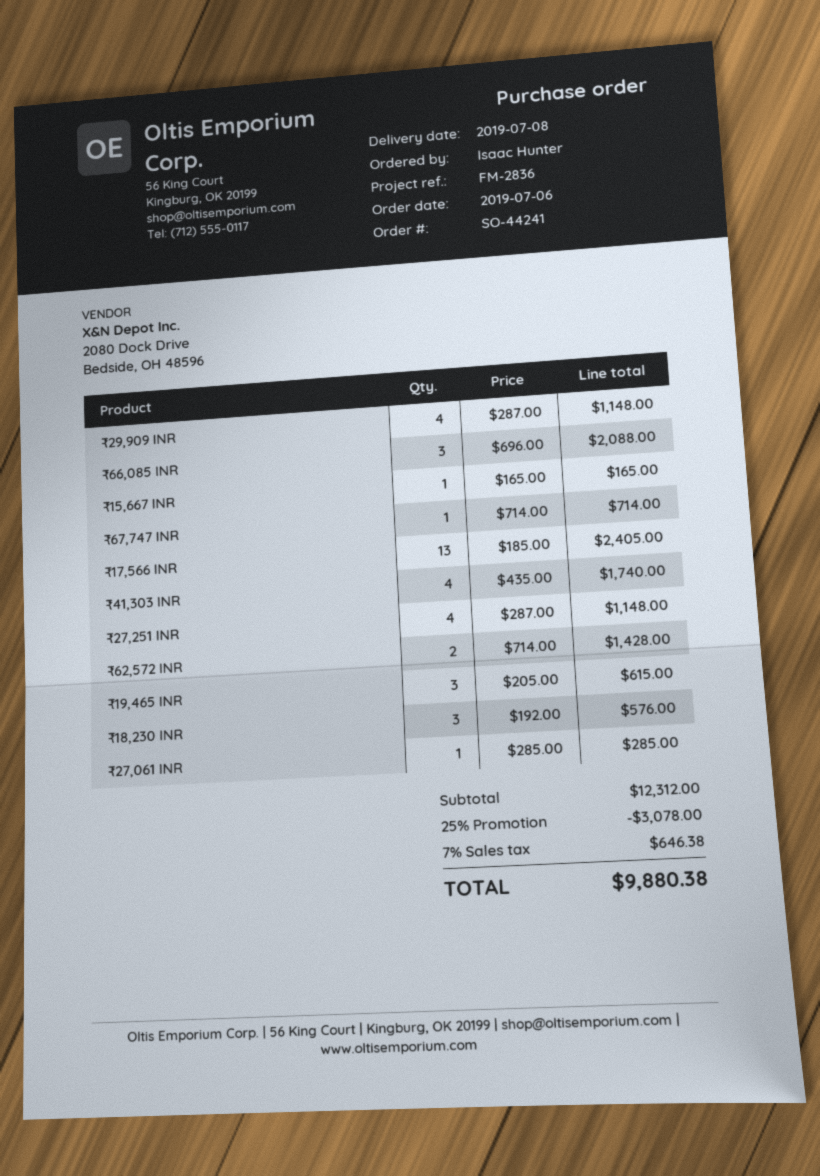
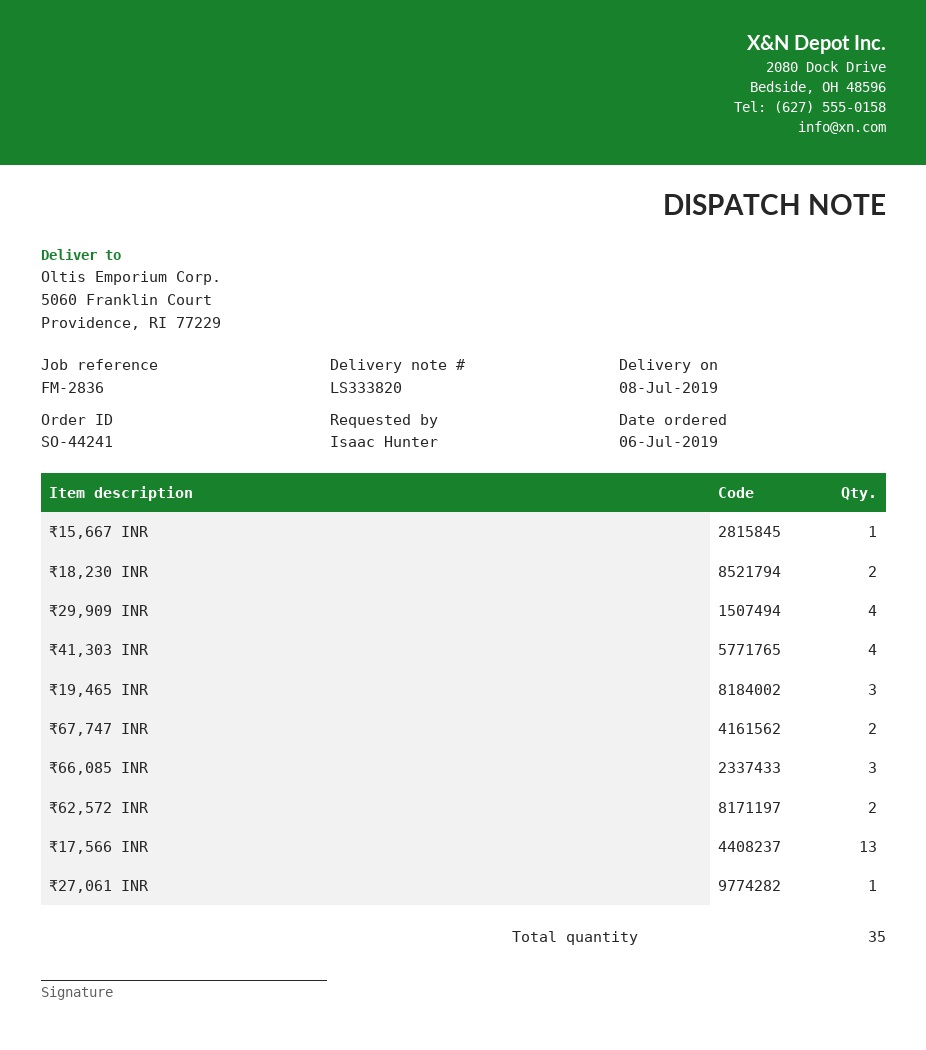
₹67,747 INR: 1 -> 2
₹27,251 INR: 4 -> none
₹18,230 INR: 3 -> 2

